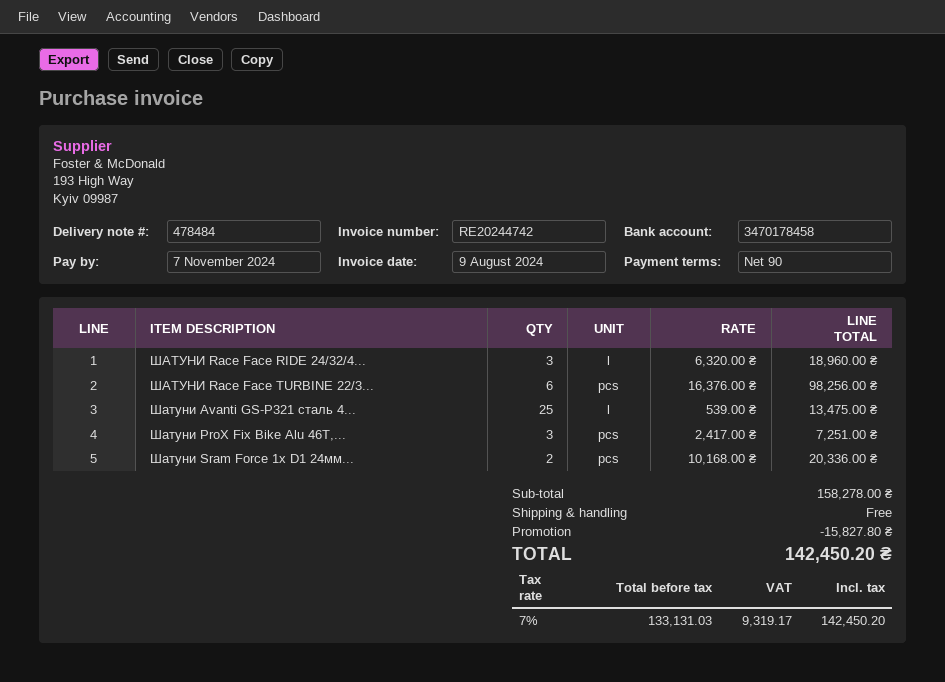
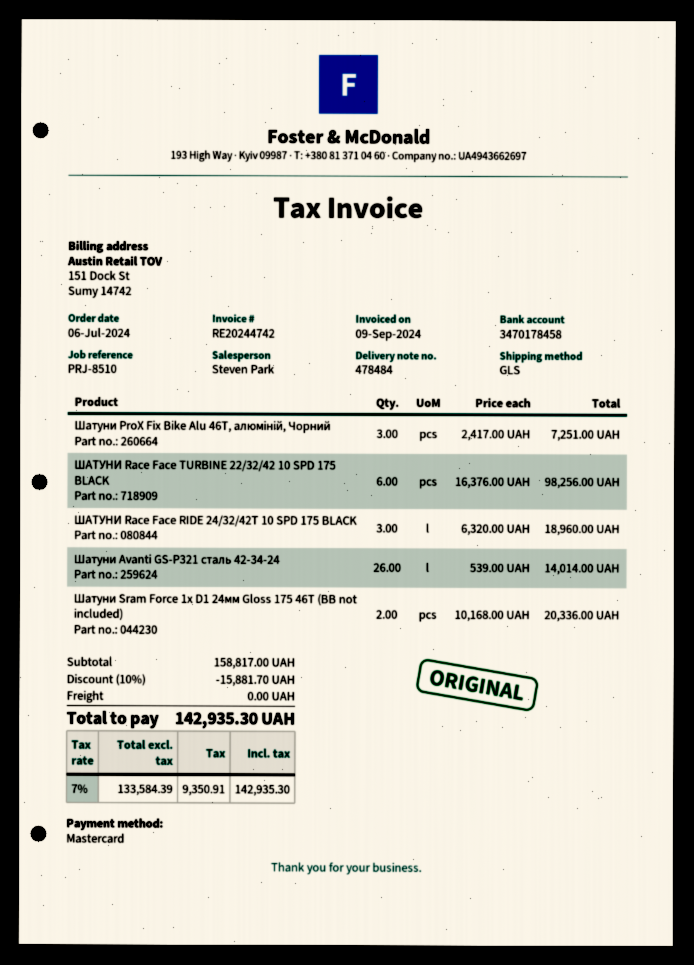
invoice date: 2024-08-09 -> 2024-09-09
Шатуни Avanti GS-P321 сталь 4...: 25 x 539.00 = 13475.00 -> 26 x 539.00 = 14014.00
subtotal: 158278.00 -> 158817.00
discount: 15827.80 -> 15881.70
net: 133131.03 -> 133584.39
tax: 7% = 9319.17 -> 7% = 9350.91
total: 142450.20 -> 142935.30

